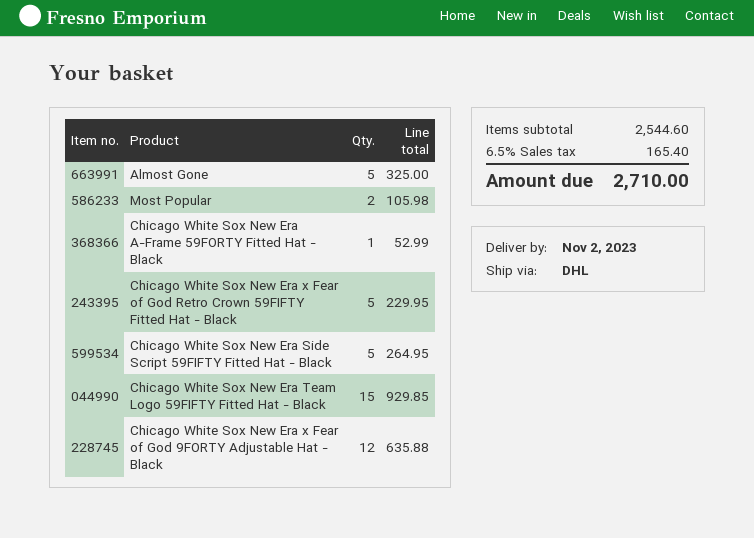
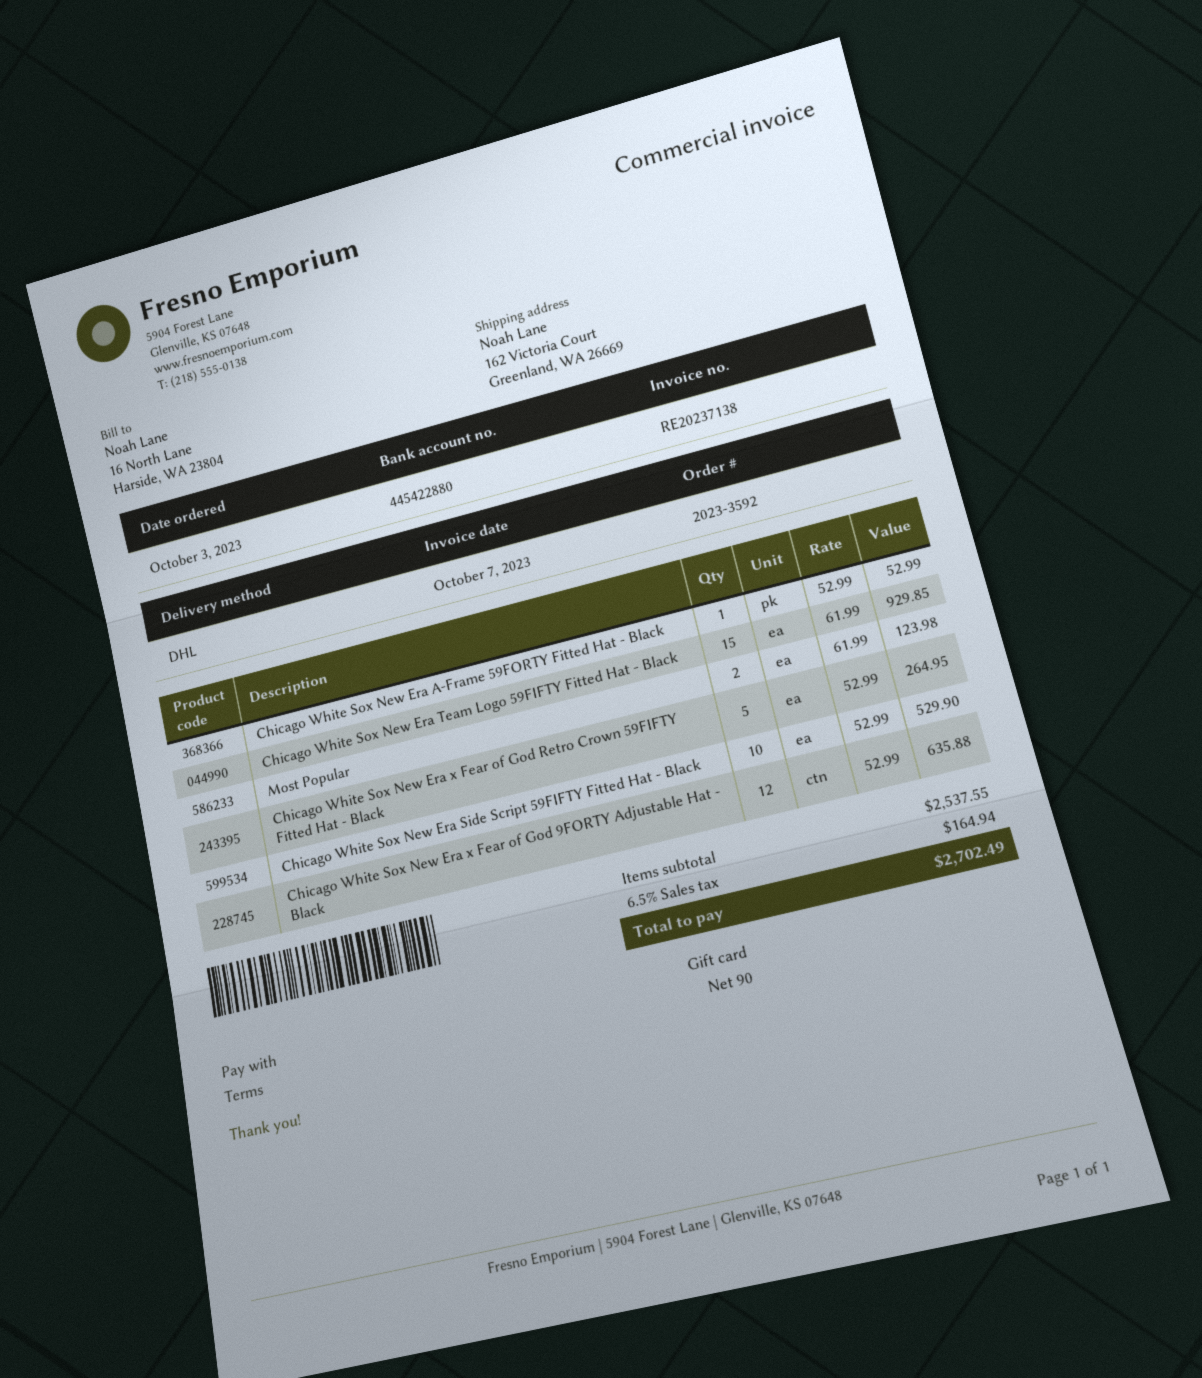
Almost Gone: 5 for 325.00 -> none
Most Popular: 2 for 105.98 -> 2 for 123.98
Chicago White Sox New Era x Fear of God Retro Crown 59FIFTY Fitted Hat - Black: 5 for 229.95 -> 5 for 264.95
Chicago White Sox New Era Side Script 59FIFTY Fitted Hat - Black: 5 for 264.95 -> 10 for 529.90
subtotal: 2544.60 -> 2537.55
tax: 6.5% = 165.40 -> 6.5% = 164.94
total: 2710.00 -> 2702.49

